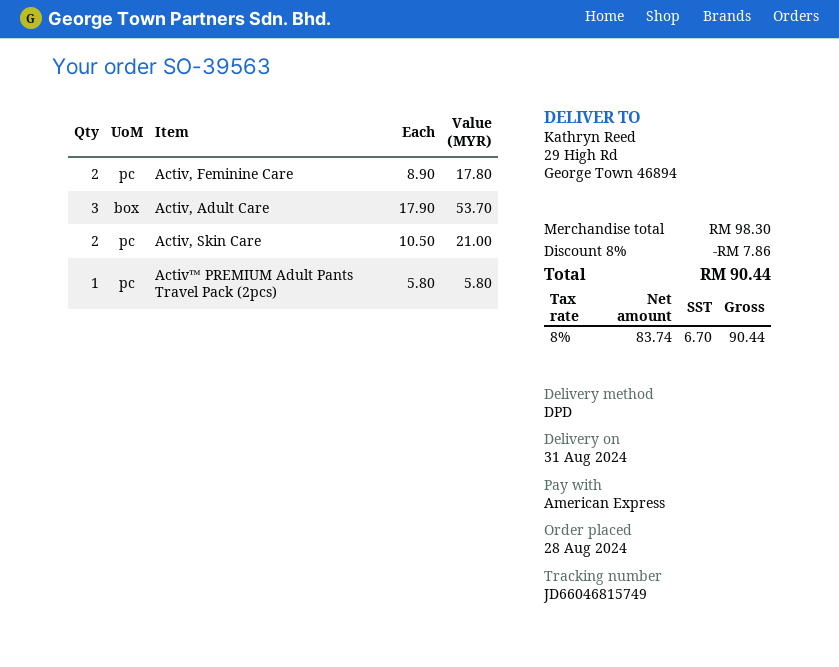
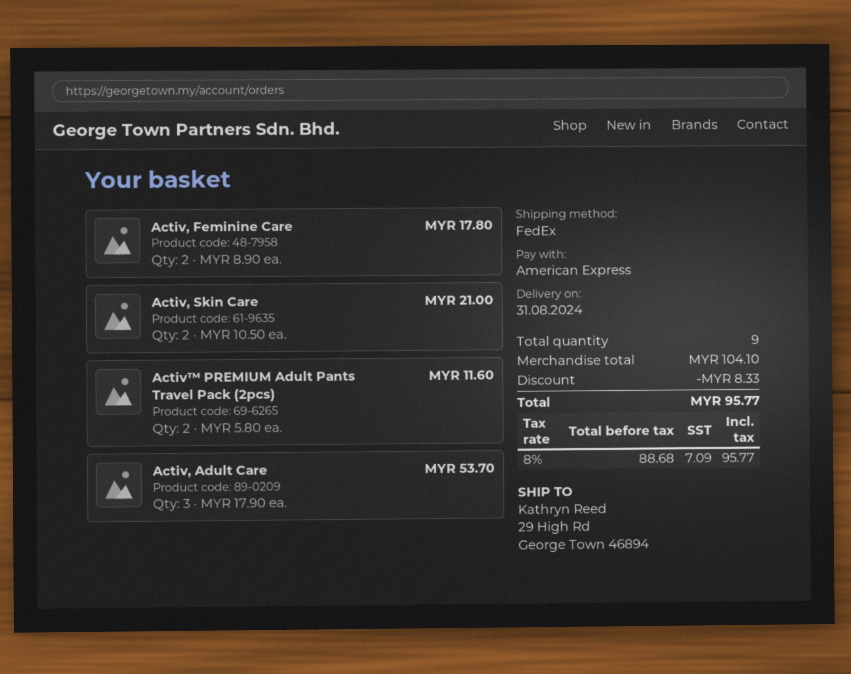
shipping method: DPD -> FedEx
Activ™ PREMIUM Adult Pants Travel Pack (2pcs): 1 x 5.80 = 5.80 -> 2 x 5.80 = 11.60
subtotal: 98.30 -> 104.10
discount: 7.86 -> 8.33
net: 83.74 -> 88.68
tax: 8% = 6.70 -> 8% = 7.09
total: 90.44 -> 95.77

